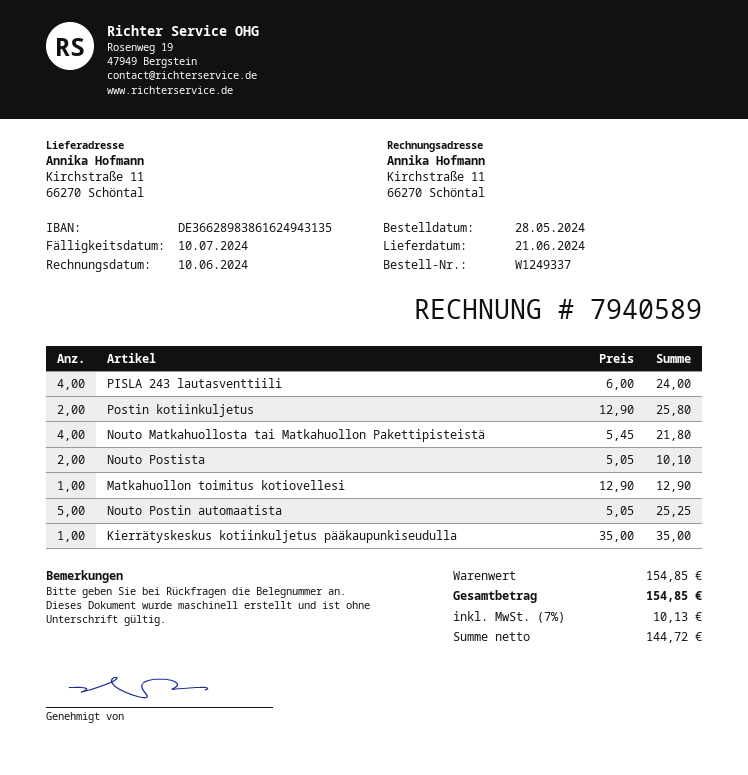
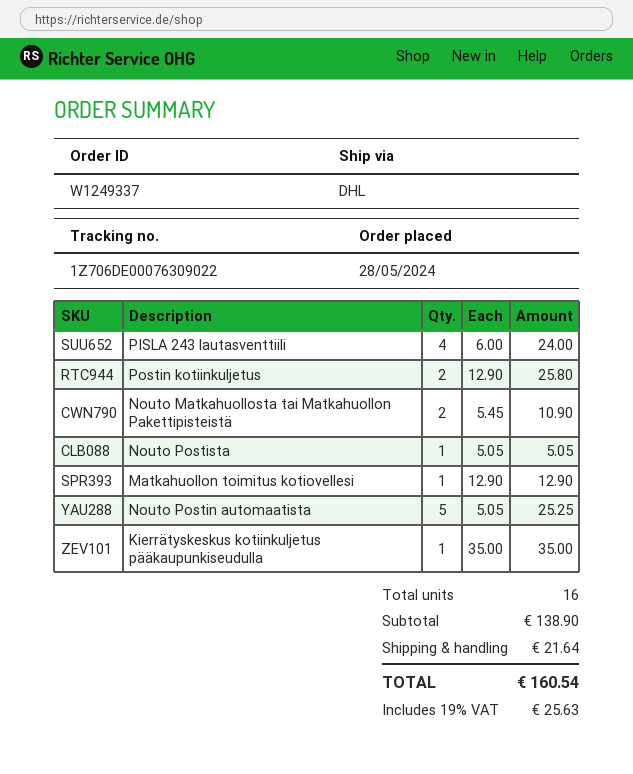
Nouto Matkahuollosta tai Matkahuollon Pakettipisteistä: 4 x 5.45 = 21.80 -> 2 x 5.45 = 10.90
Nouto Postista: 2 x 5.05 = 10.10 -> 1 x 5.05 = 5.05
subtotal: 154.85 -> 138.90
shipping: none -> 21.64
tax: 7% = 10.13 -> 19% = 25.63
total: 154.85 -> 160.54

